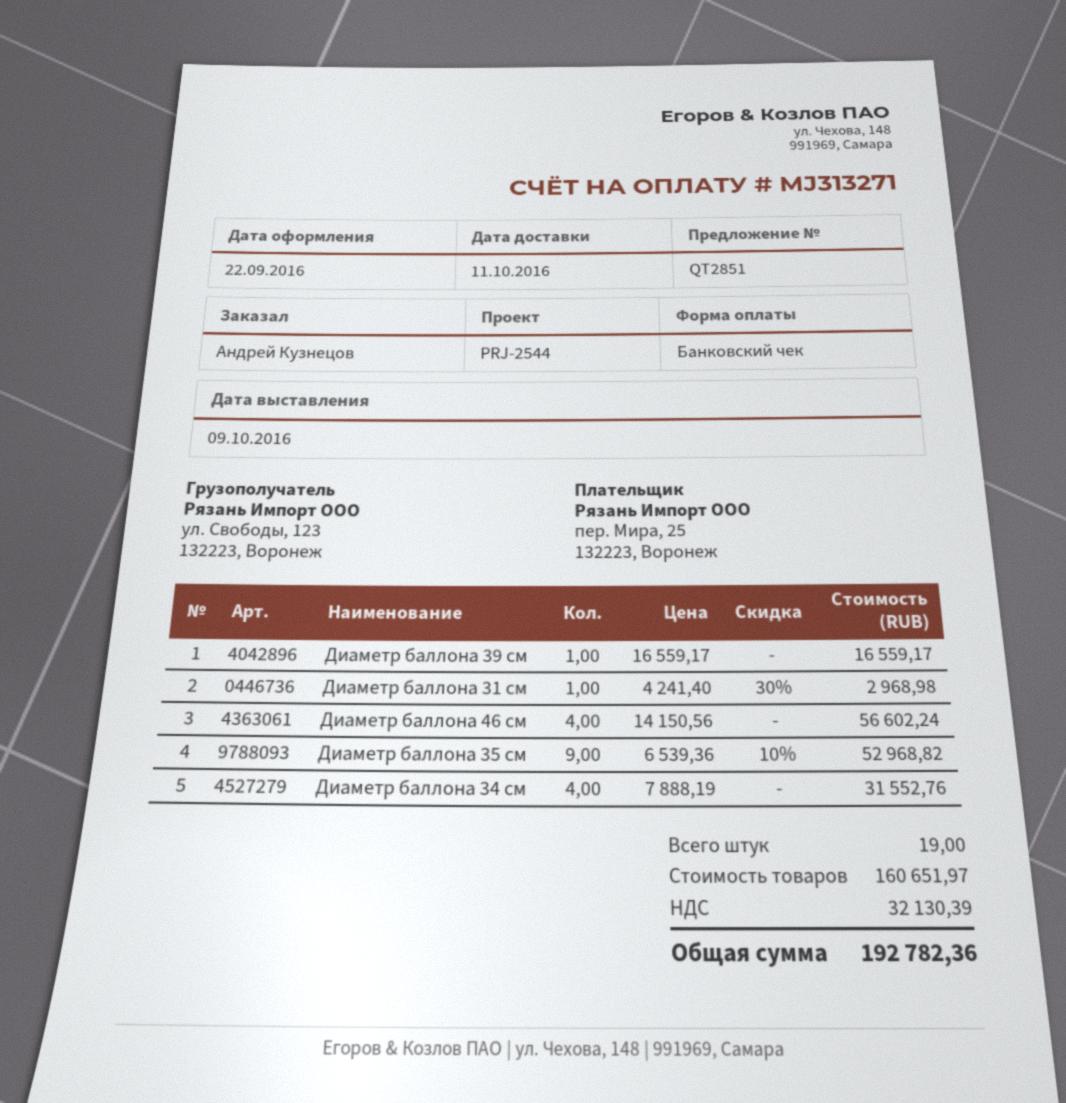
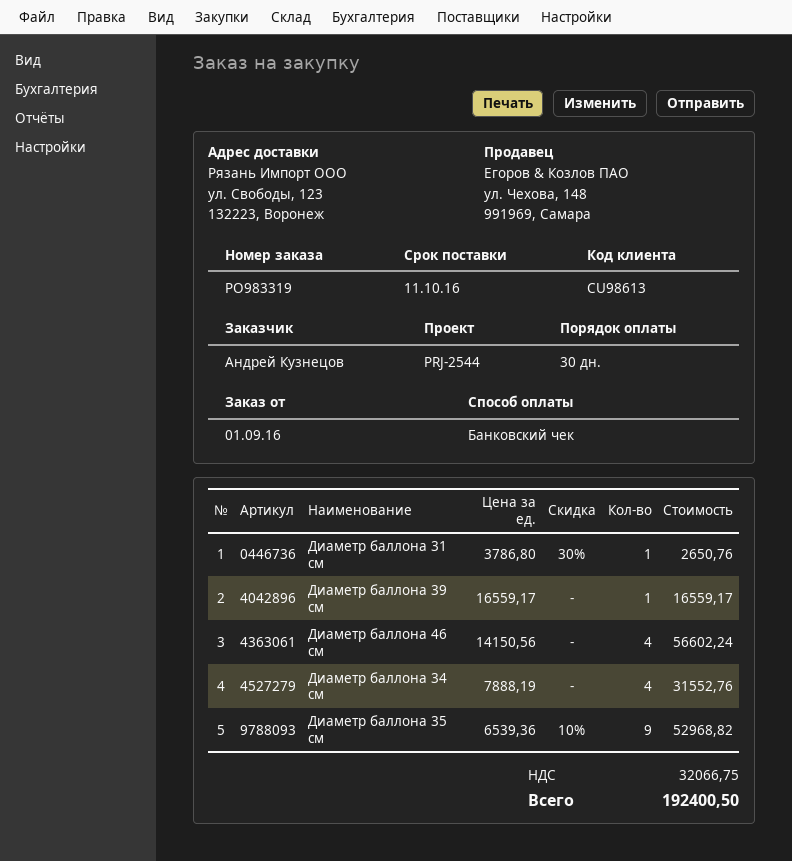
order date: 2016-09-22 -> 2016-09-01
Диаметр баллона 31 см: 1 x 4241.40 - 30% = 2968.98 -> 1 x 3786.80 - 30% = 2650.76
tax: 32130.39 -> 32066.75
total: 192782.36 -> 192400.50

